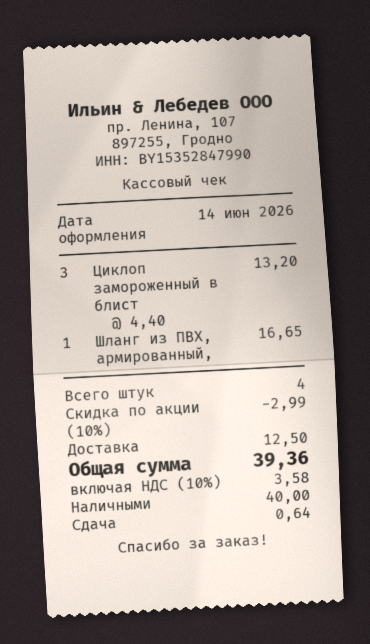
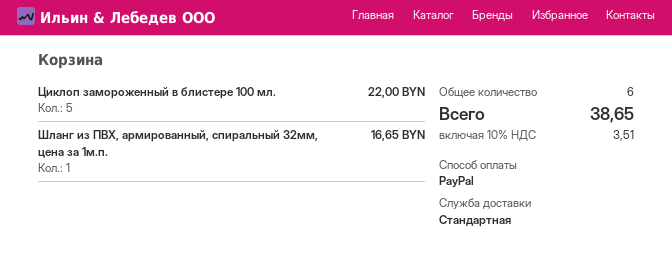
payment method: cash -> PayPal
Циклоп замороженный в блист: 3 for 13.20 -> 5 for 22.00
total quantity: 4 -> 6
discount: 10% = 2.99 -> none
shipping: 12.50 -> none
tax: 10% = 3.58 -> 10% = 3.51
total: 39.36 -> 38.65

